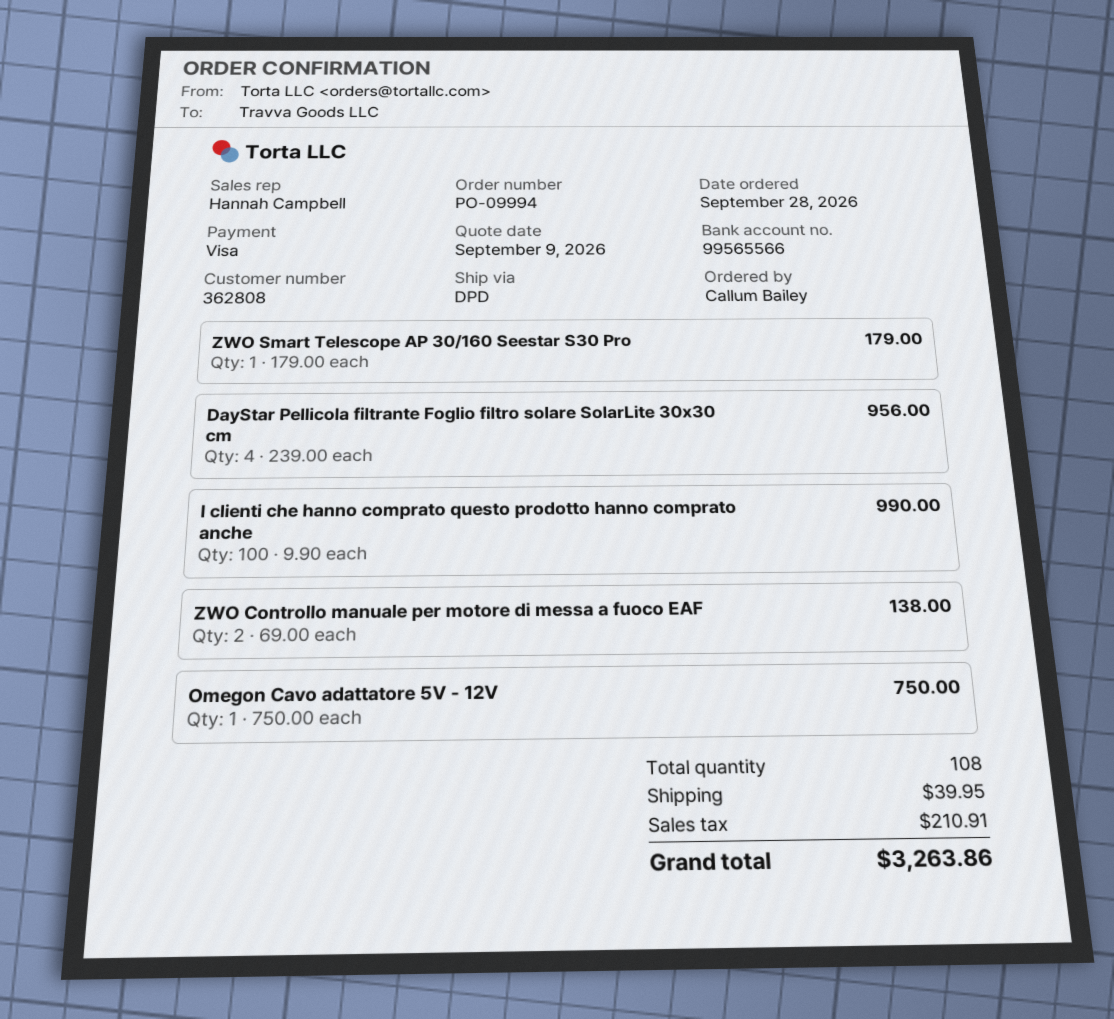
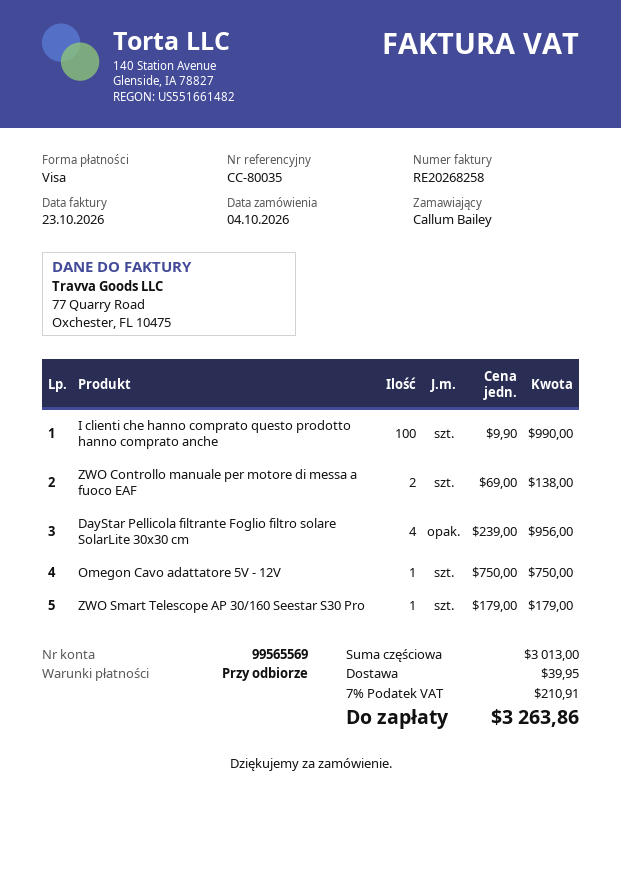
order date: 2026-09-28 -> 2026-10-04
bank account: 99565566 -> 99565569

